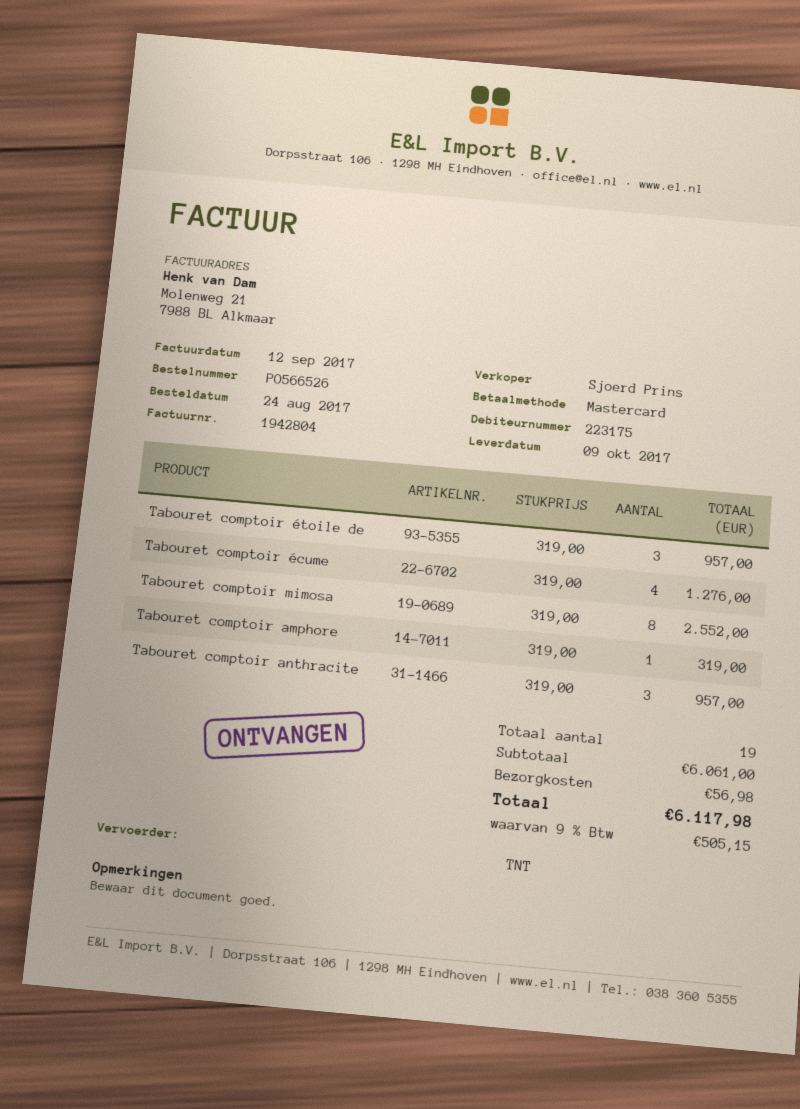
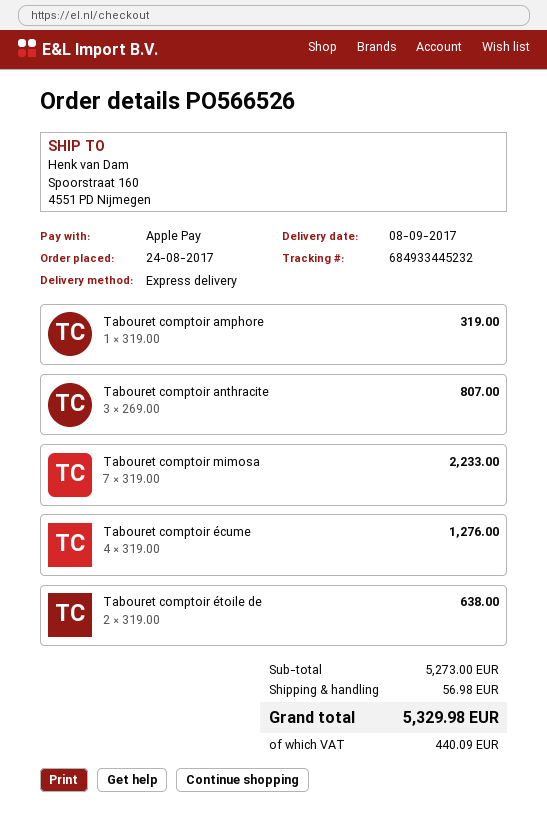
delivery date: 2017-10-09 -> 2017-09-08
payment method: Mastercard -> Apple Pay
shipping method: TNT -> express
Tabouret comptoir étoile de: 3 x 319.00 = 957.00 -> 2 x 319.00 = 638.00
Tabouret comptoir mimosa: 8 x 319.00 = 2552.00 -> 7 x 319.00 = 2233.00
Tabouret comptoir anthracite: 3 x 319.00 = 957.00 -> 3 x 269.00 = 807.00
subtotal: 6061.00 -> 5273.00
tax: 505.15 -> 440.09
total: 6117.98 -> 5329.98

